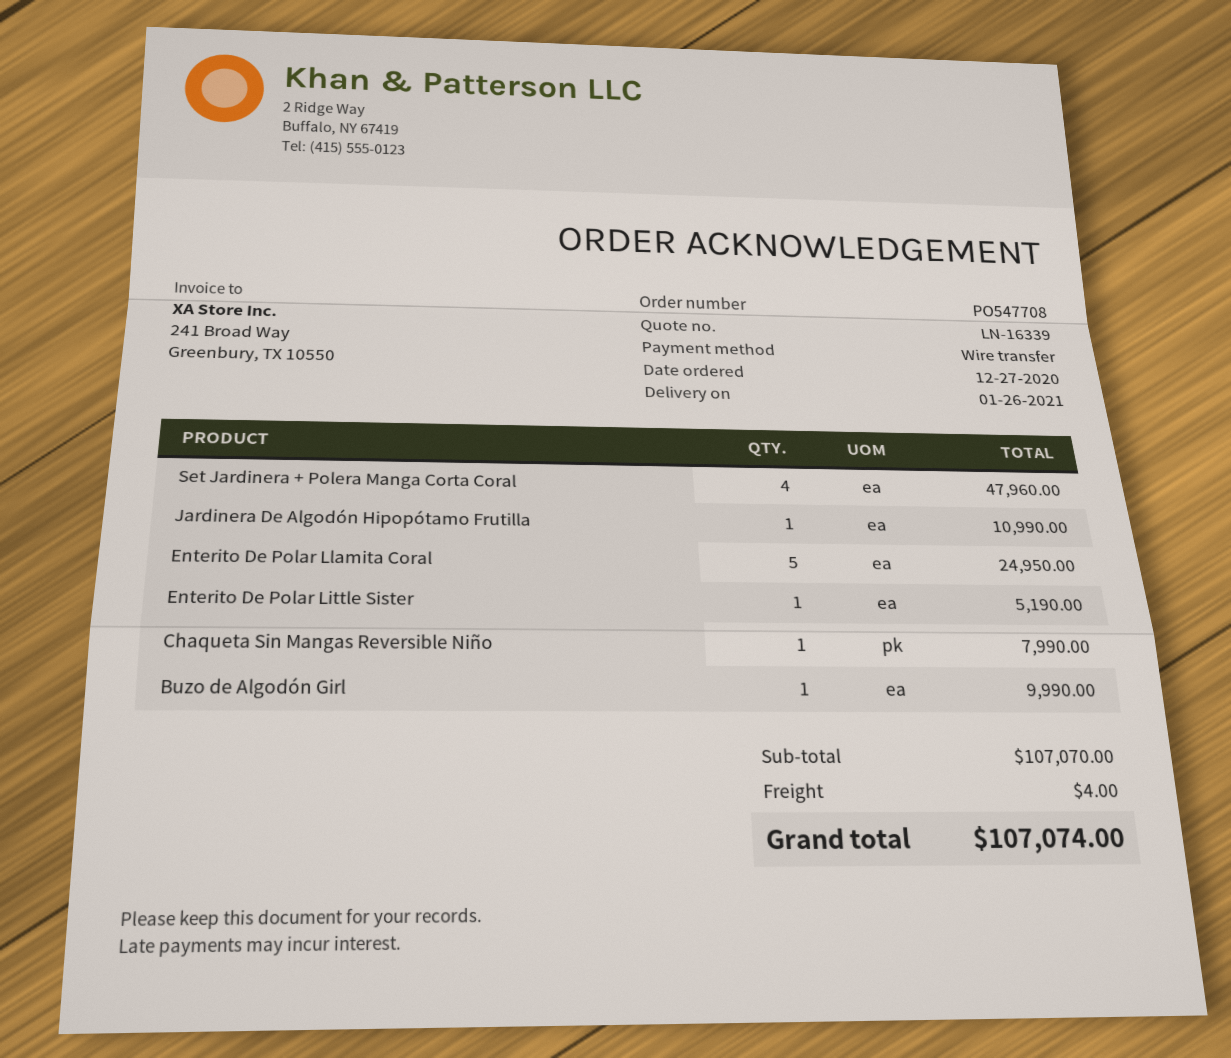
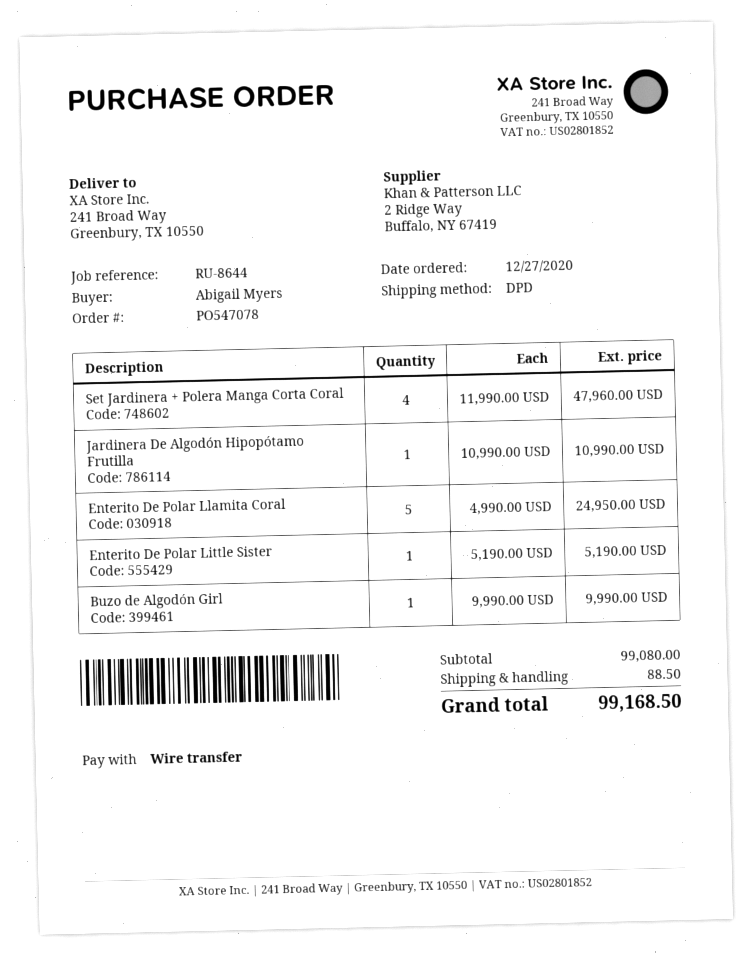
order number: PO547708 -> PO547078
Chaqueta Sin Mangas Reversible Niño: 1 for 7990.00 -> none
subtotal: 107070.00 -> 99080.00
shipping: 4.00 -> 88.50
total: 107074.00 -> 99168.50

